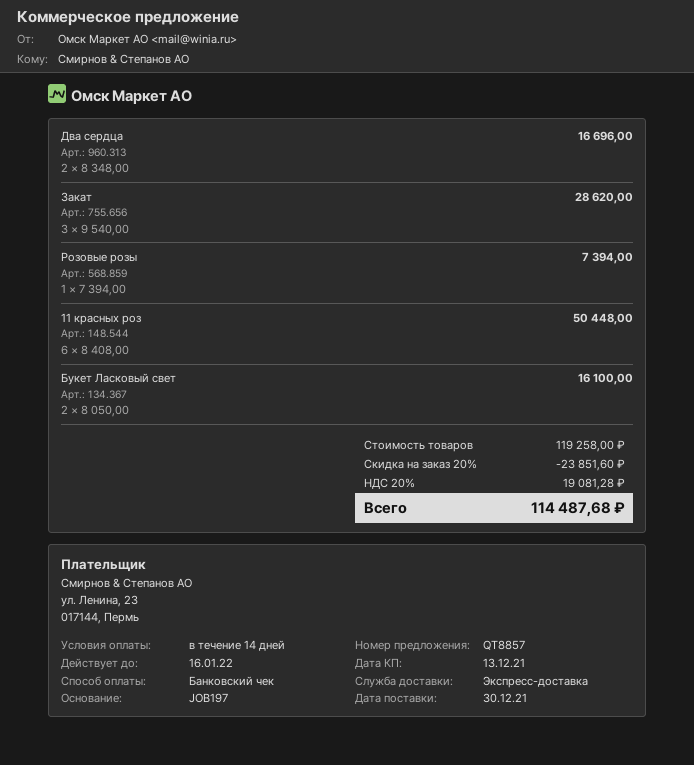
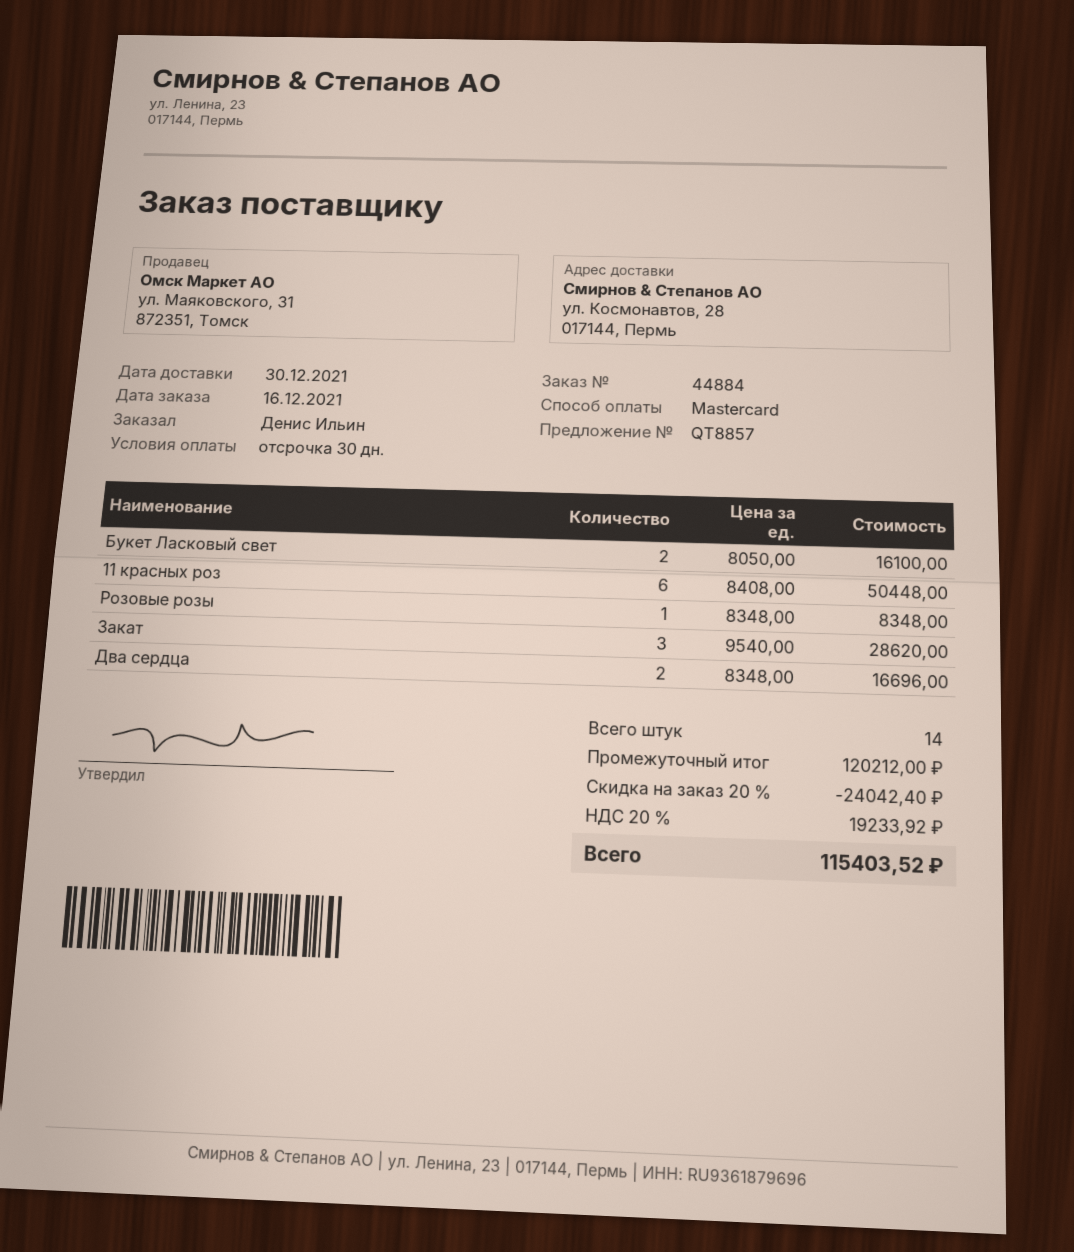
payment terms: 14 days -> 30 days
payment method: cheque -> Mastercard
Розовые розы: 1 x 7394.00 = 7394.00 -> 1 x 8348.00 = 8348.00
subtotal: 119258.00 -> 120212.00
discount: 20% = 23851.60 -> 20% = 24042.40
tax: 20% = 19081.28 -> 20% = 19233.92
total: 114487.68 -> 115403.52

